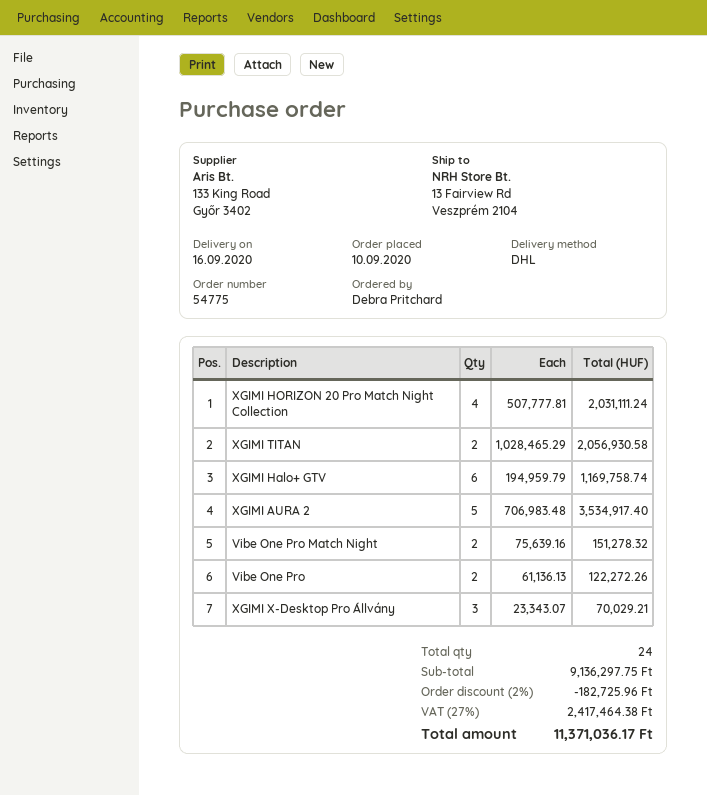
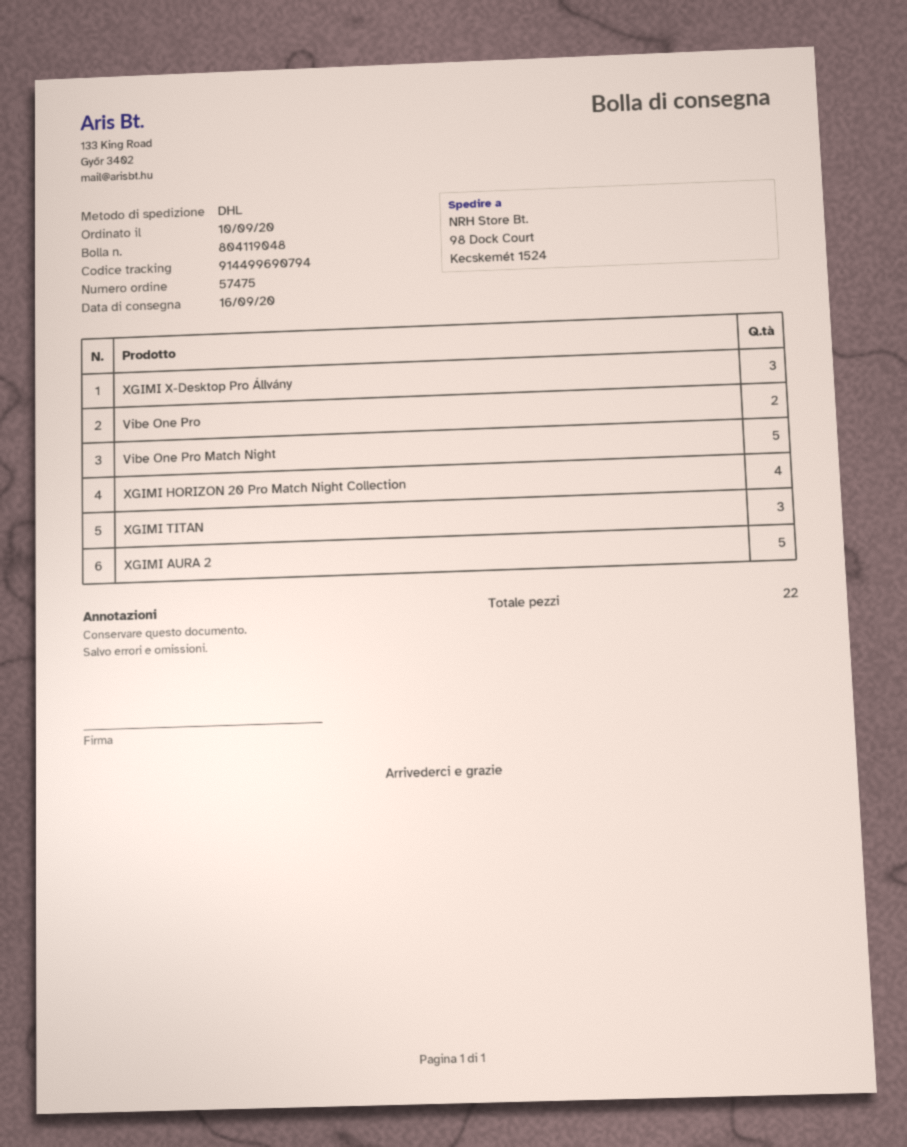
order number: 54775 -> 57475
ship to: 13 Fairview Rd, Veszprém 2104 -> 98 Dock Court, Kecskemét 1524
XGIMI TITAN: 2 -> 3
XGIMI Halo+ GTV: 6 -> none
Vibe One Pro Match Night: 2 -> 5
total quantity: 24 -> 22

